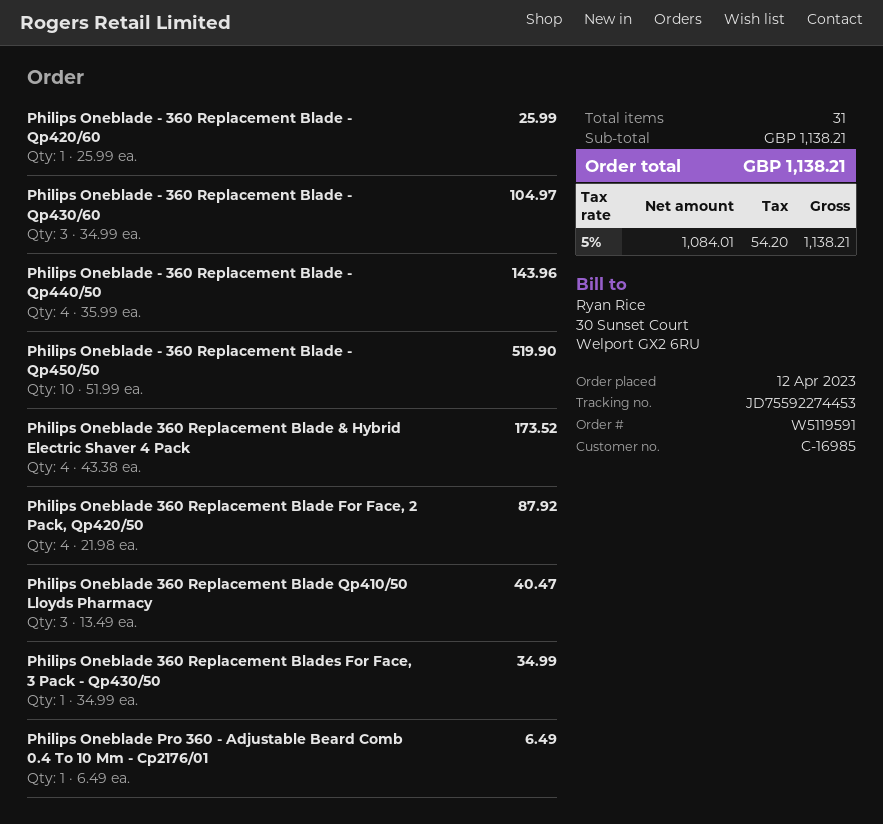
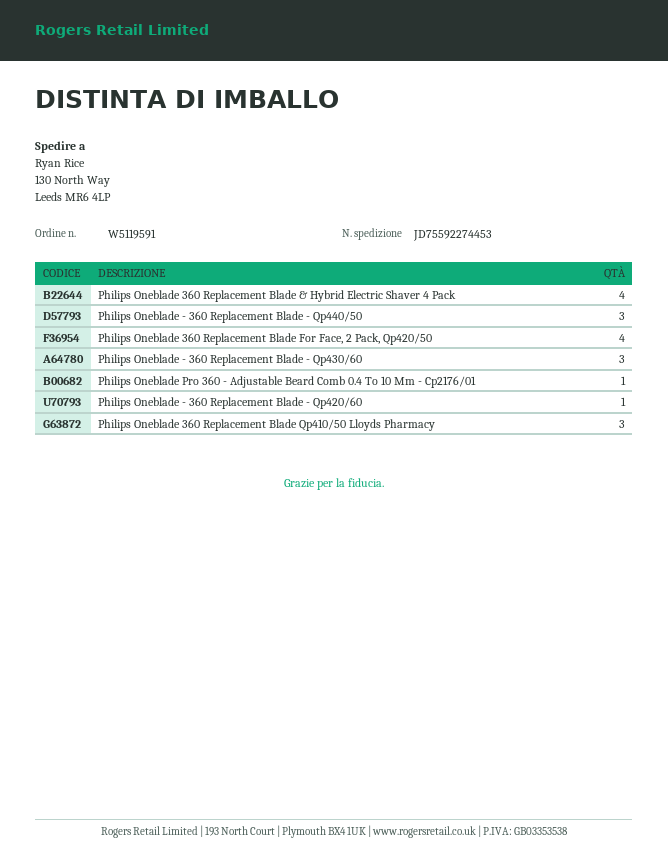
Philips Oneblade - 360 Replacement Blade - Qp440/50: 4 -> 3
Philips Oneblade - 360 Replacement Blade - Qp450/50: 10 -> none
Philips Oneblade 360 Replacement Blades For Face, 3 Pack - Qp430/50: 1 -> none

